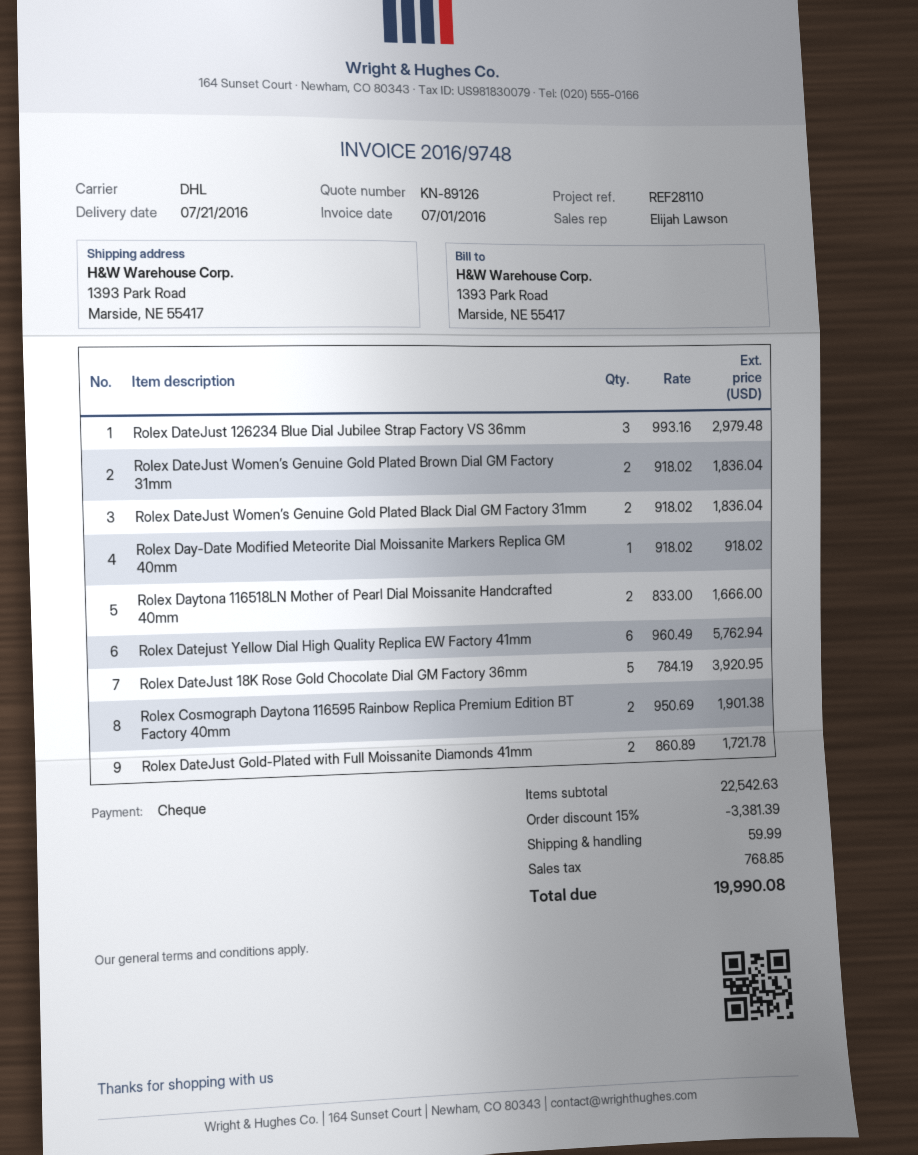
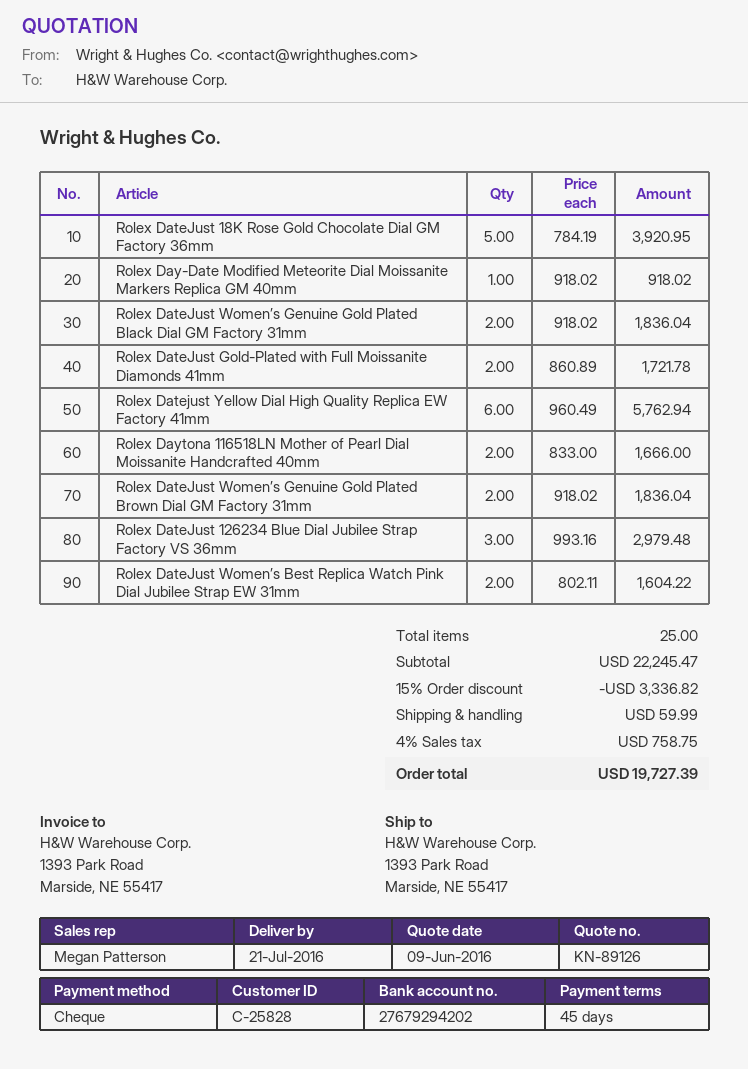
sales rep: Elijah Lawson -> Megan Patterson
Rolex Cosmograph Daytona 116595 Rainbow Replica Premium Edition BT Factory 40mm: 2 x 950.69 = 1901.38 -> none
Rolex DateJust Women’s Best Replica Watch Pink Dial Jubilee Strap EW 31mm: none -> 2 x 802.11 = 1604.22
subtotal: 22542.63 -> 22245.47
discount: 15% = 3381.39 -> 15% = 3336.82
tax: 768.85 -> 758.75
total: 19990.08 -> 19727.39

